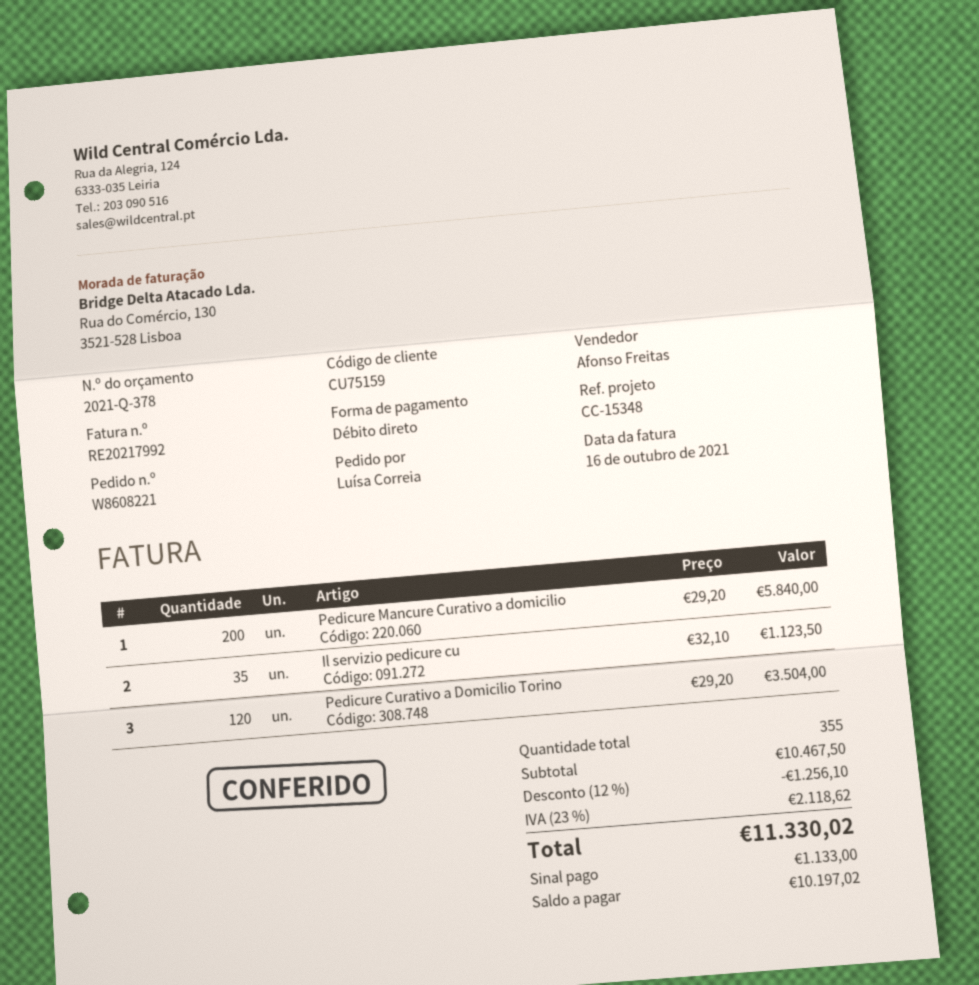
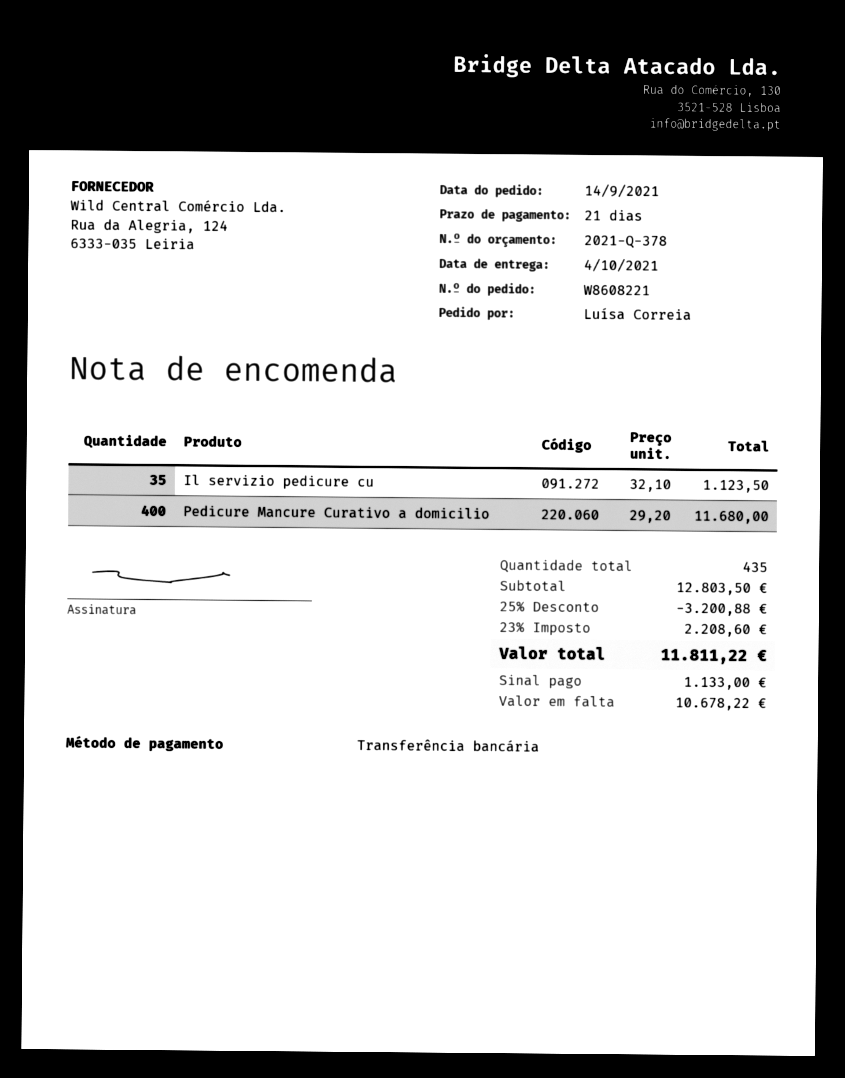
payment method: direct debit -> bank transfer
Pedicure Mancure Curativo a domicilio: 200 x 29.20 = 5840.00 -> 400 x 29.20 = 11680.00
Pedicure Curativo a Domicilio Torino: 120 x 29.20 = 3504.00 -> none
total quantity: 355 -> 435
subtotal: 10467.50 -> 12803.50
discount: 12% = 1256.10 -> 25% = 3200.88
tax: 23% = 2118.62 -> 23% = 2208.60
total: 11330.02 -> 11811.22
balance: 10197.02 -> 10678.22

